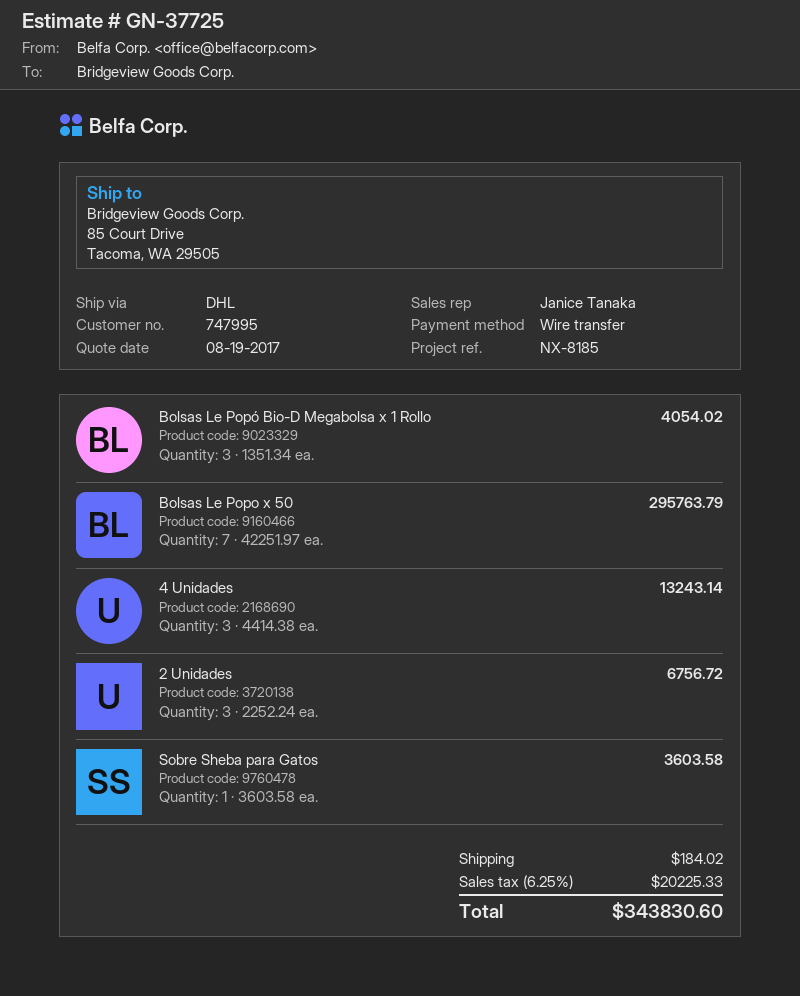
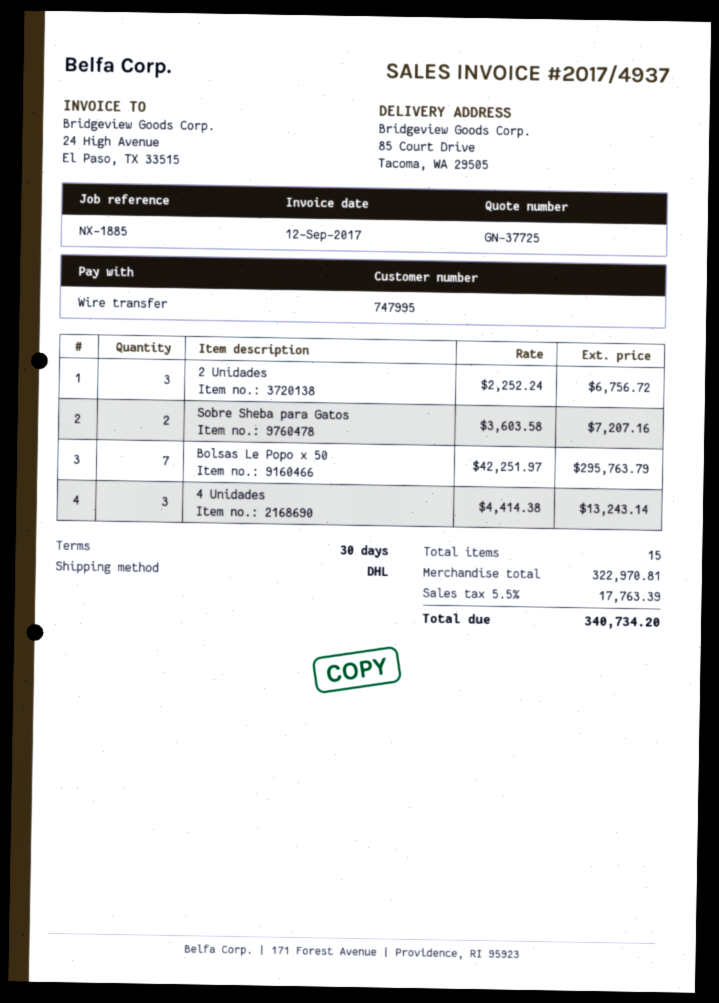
reference: NX-8185 -> NX-1885
Bolsas Le Popó Bio-D Megabolsa x 1 Rollo: 3 x 1351.34 = 4054.02 -> none
Sobre Sheba para Gatos: 1 x 3603.58 = 3603.58 -> 2 x 3603.58 = 7207.16
shipping: 184.02 -> none
tax: 6.25% = 20225.33 -> 5.5% = 17763.39
total: 343830.60 -> 340734.20

